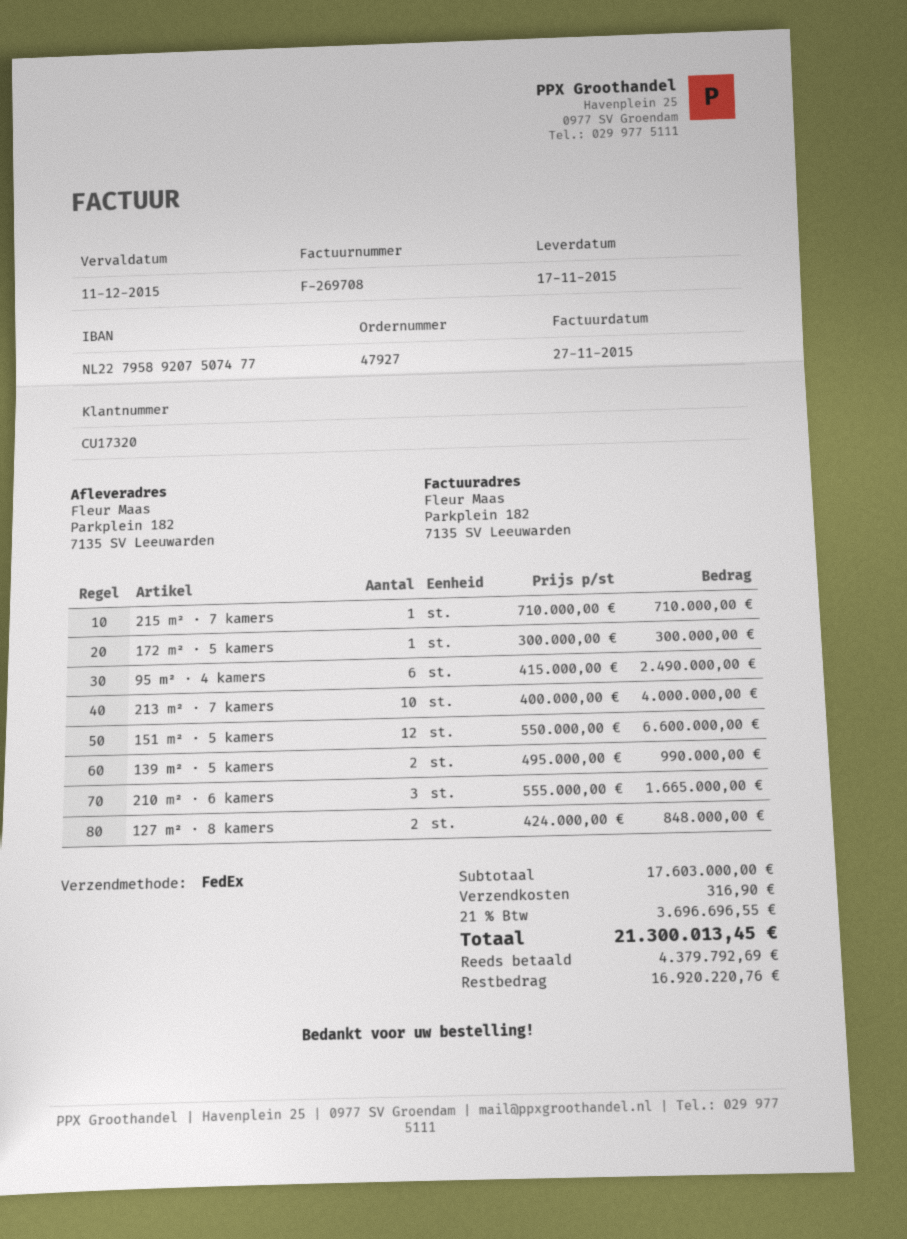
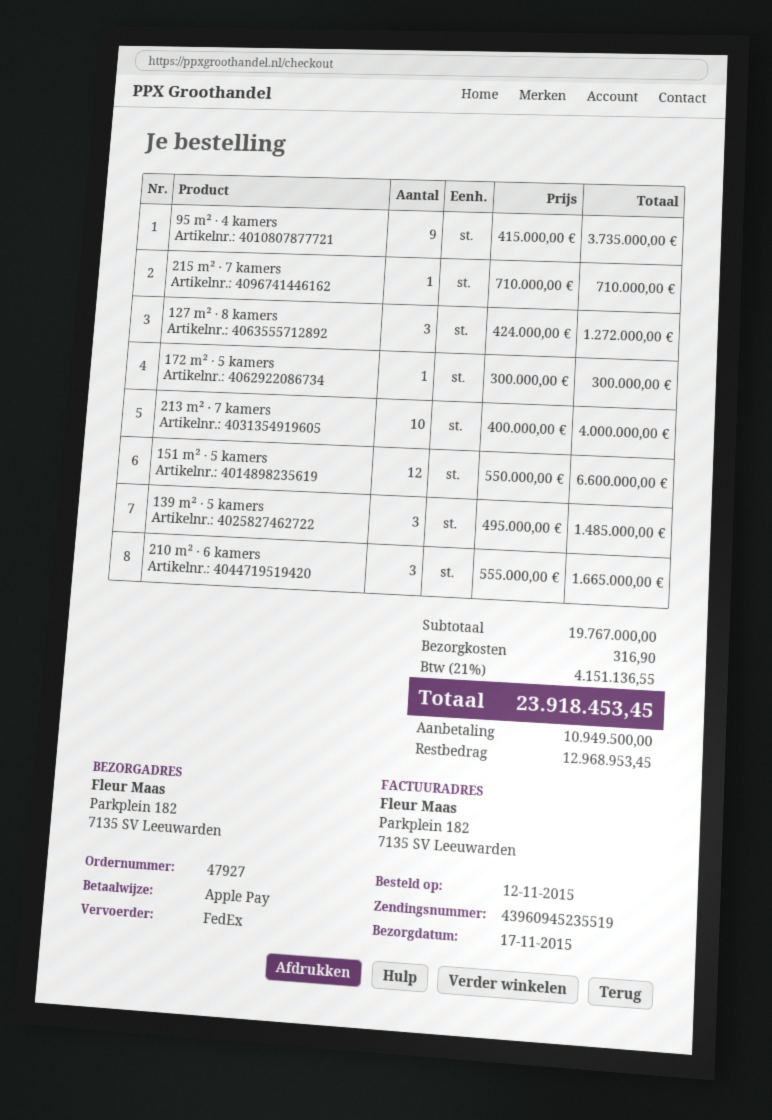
95 m² · 4 kamers: 6 x 415000.00 = 2490000.00 -> 9 x 415000.00 = 3735000.00
139 m² · 5 kamers: 2 x 495000.00 = 990000.00 -> 3 x 495000.00 = 1485000.00
127 m² · 8 kamers: 2 x 424000.00 = 848000.00 -> 3 x 424000.00 = 1272000.00
subtotal: 17603000.00 -> 19767000.00
tax: 21% = 3696696.55 -> 21% = 4151136.55
total: 21300013.45 -> 23918453.45
deposit: 4379792.69 -> 10949500.00
balance: 16920220.76 -> 12968953.45

